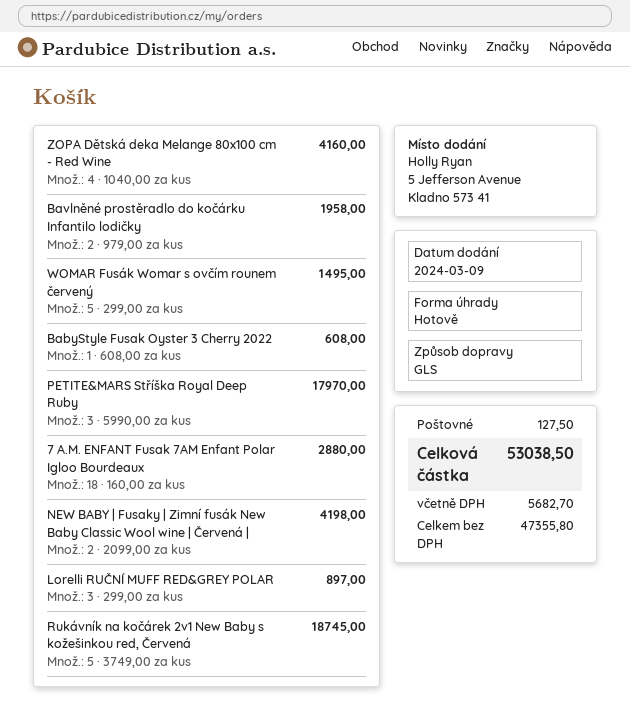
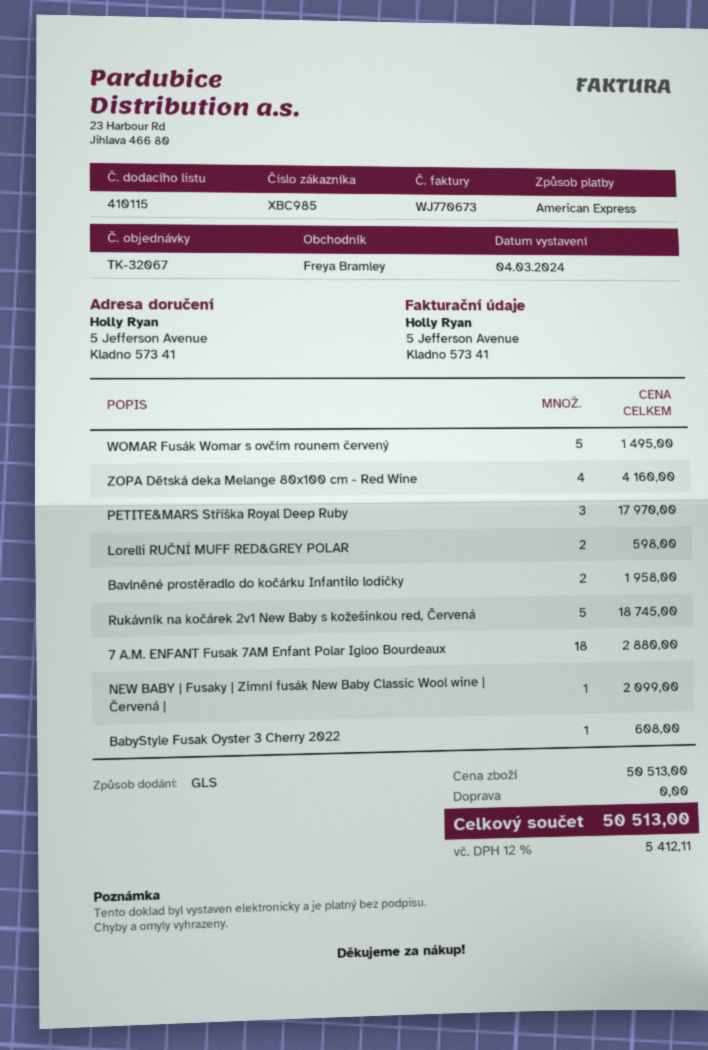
payment method: cash -> American Express
NEW BABY | Fusaky | Zimní fusák New Baby Classic Wool wine | Červená |: 2 for 4198.00 -> 1 for 2099.00
Lorelli RUČNÍ MUFF RED&GREY POLAR: 3 for 897.00 -> 2 for 598.00
shipping: 127.50 -> 0.00
tax: 5682.70 -> 5412.11
total: 53038.50 -> 50513.00

